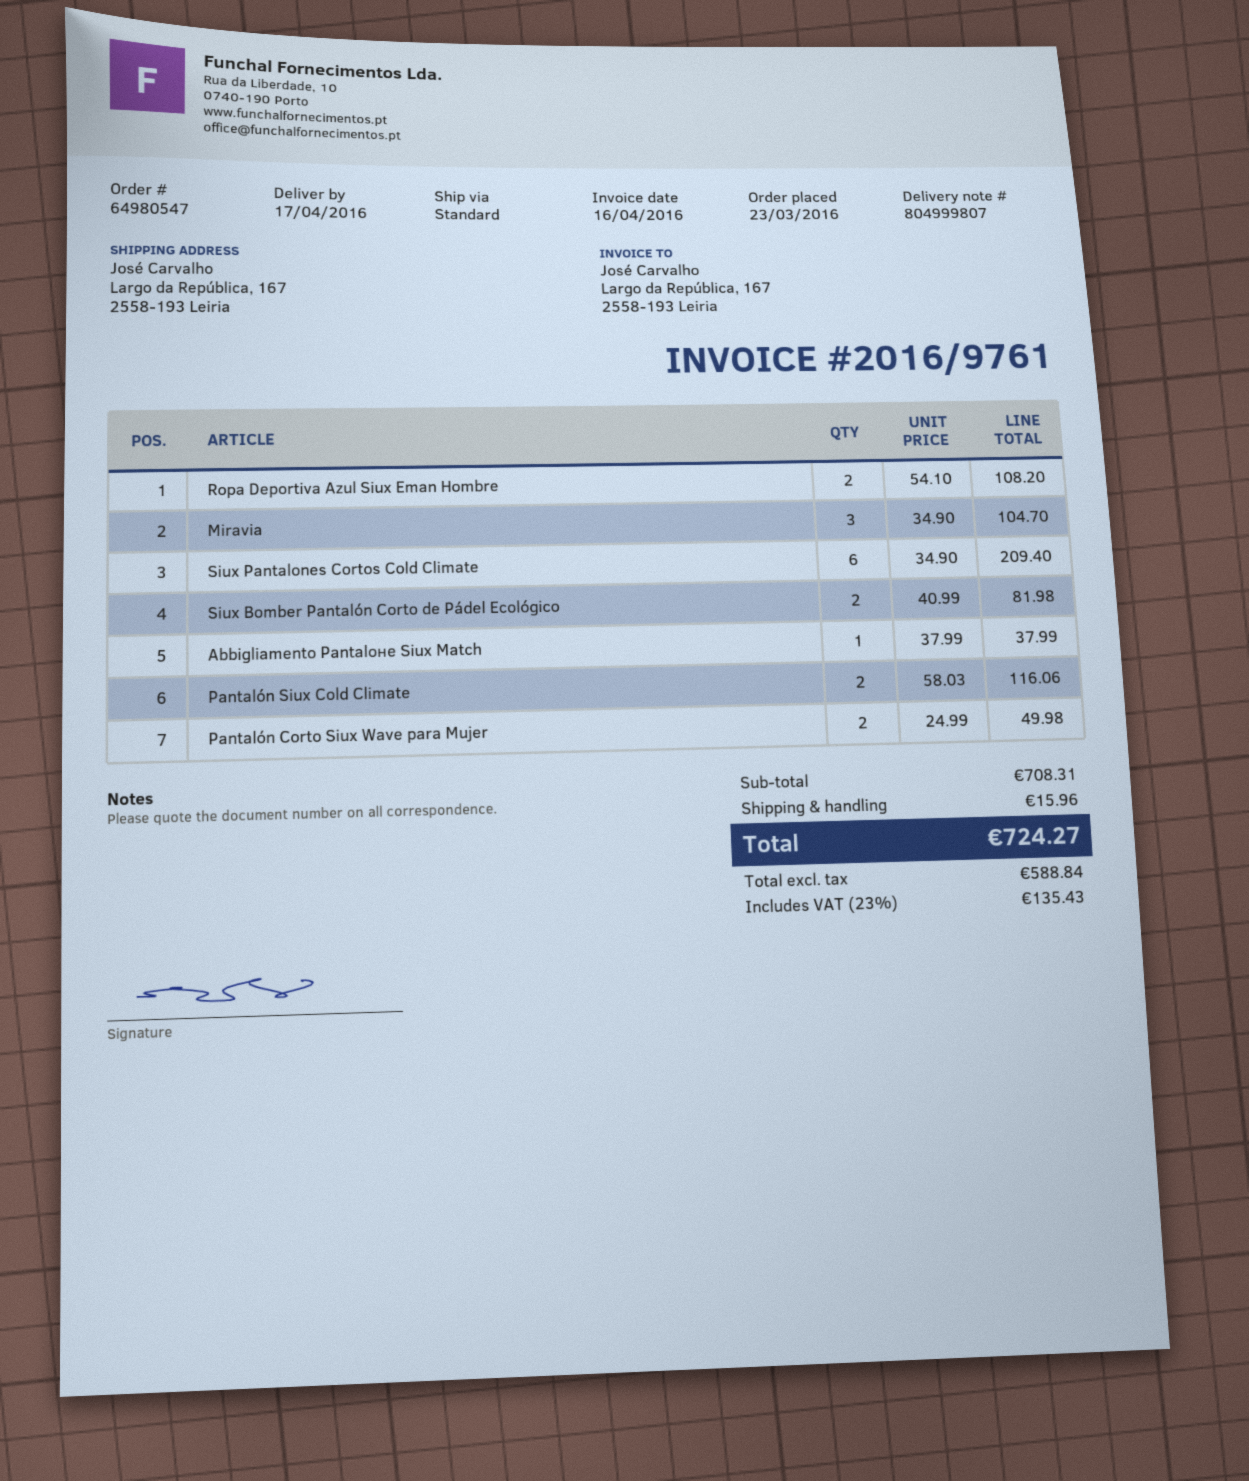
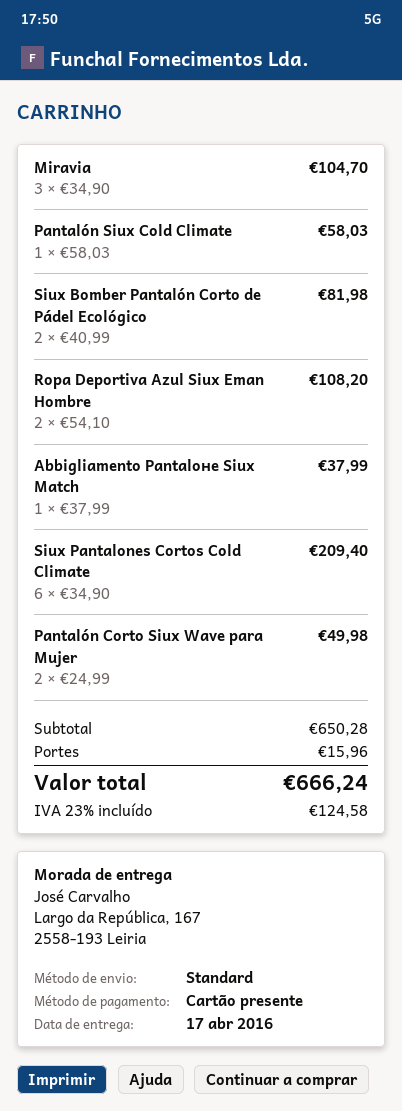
Pantalón Siux Cold Climate: 2 x 58.03 = 116.06 -> 1 x 58.03 = 58.03
subtotal: 708.31 -> 650.28
tax: 23% = 135.43 -> 23% = 124.58
total: 724.27 -> 666.24

